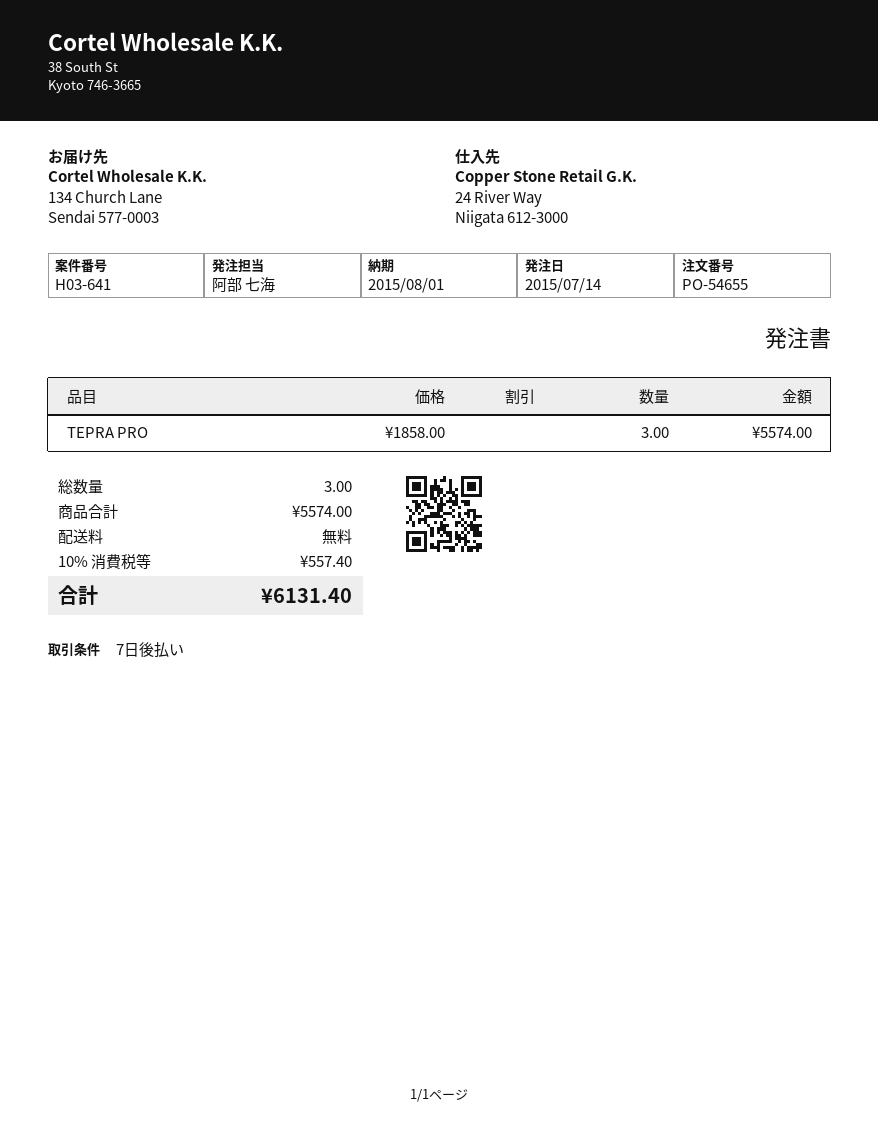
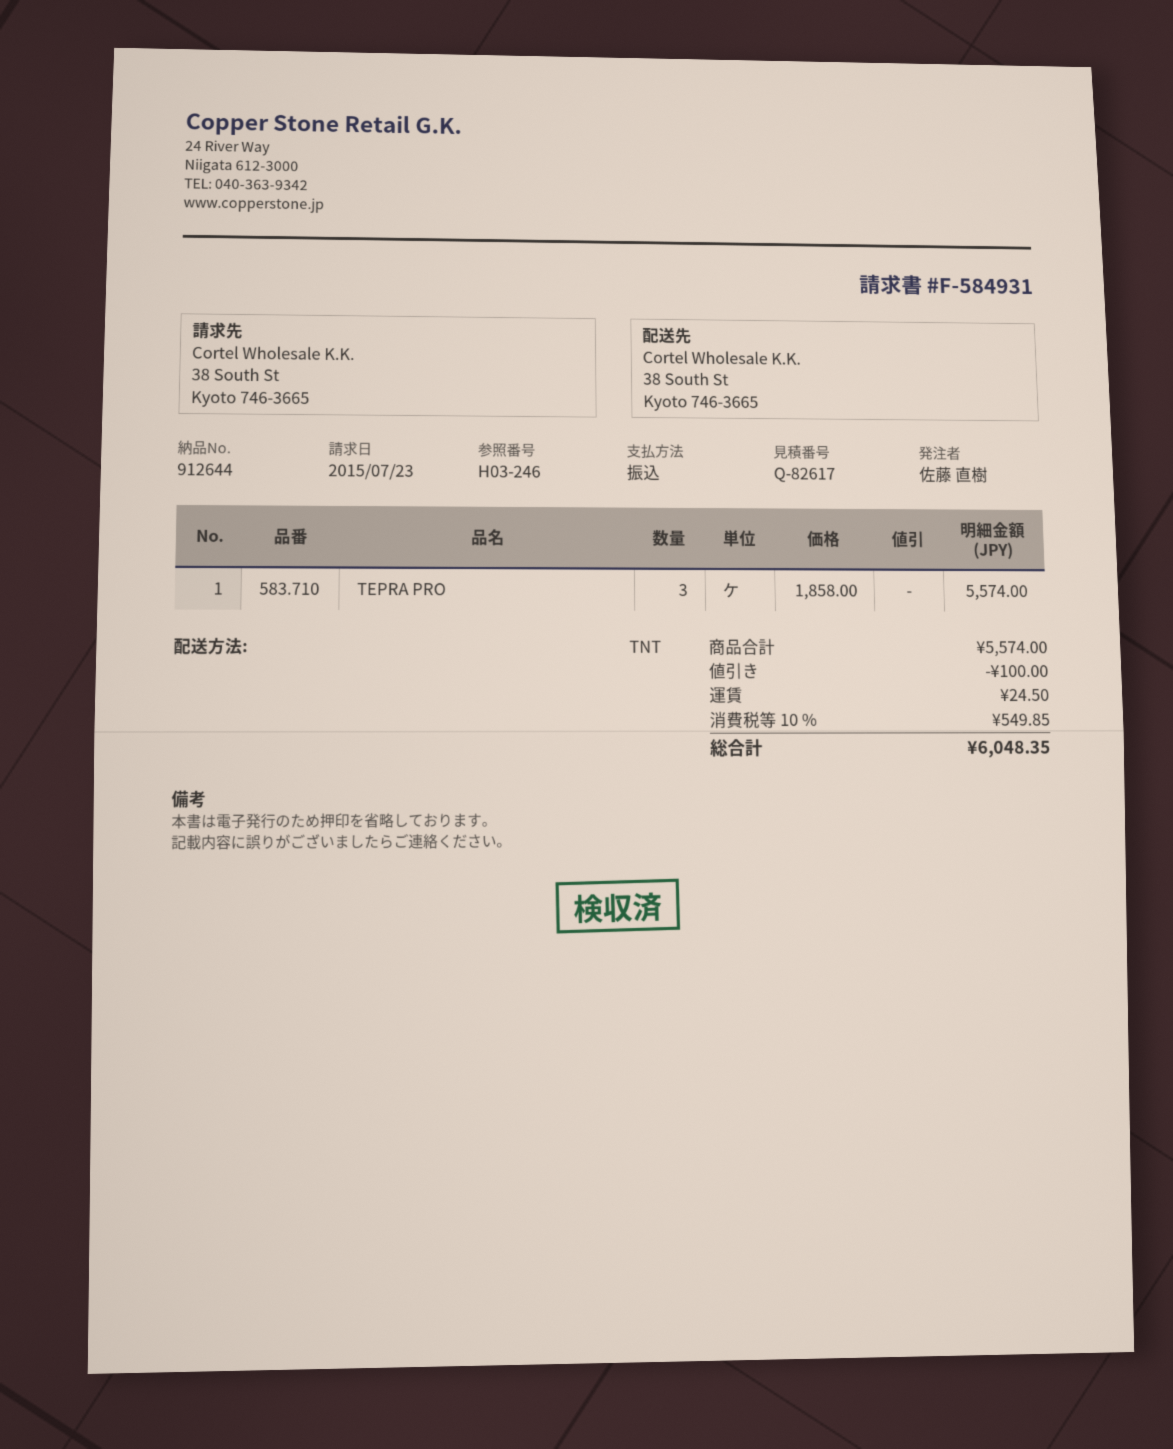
reference: H03-641 -> H03-246
ordered by: 阿部 七海 -> 佐藤 直樹
ship to: 134 Church Lane, Sendai 577-0003 -> 38 South St, Kyoto 746-3665
discount: none -> 100.00
shipping: 0.00 -> 24.50
tax: 10% = 557.40 -> 10% = 549.85
total: 6131.40 -> 6048.35

